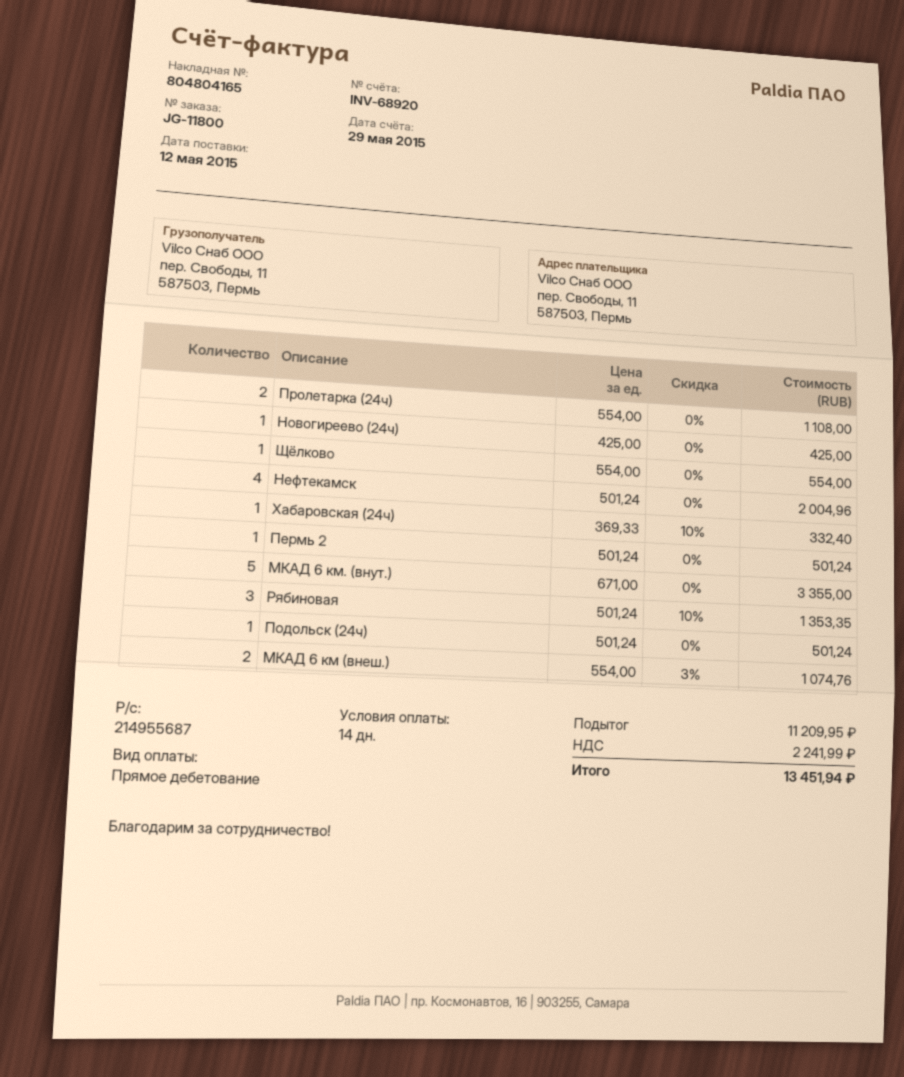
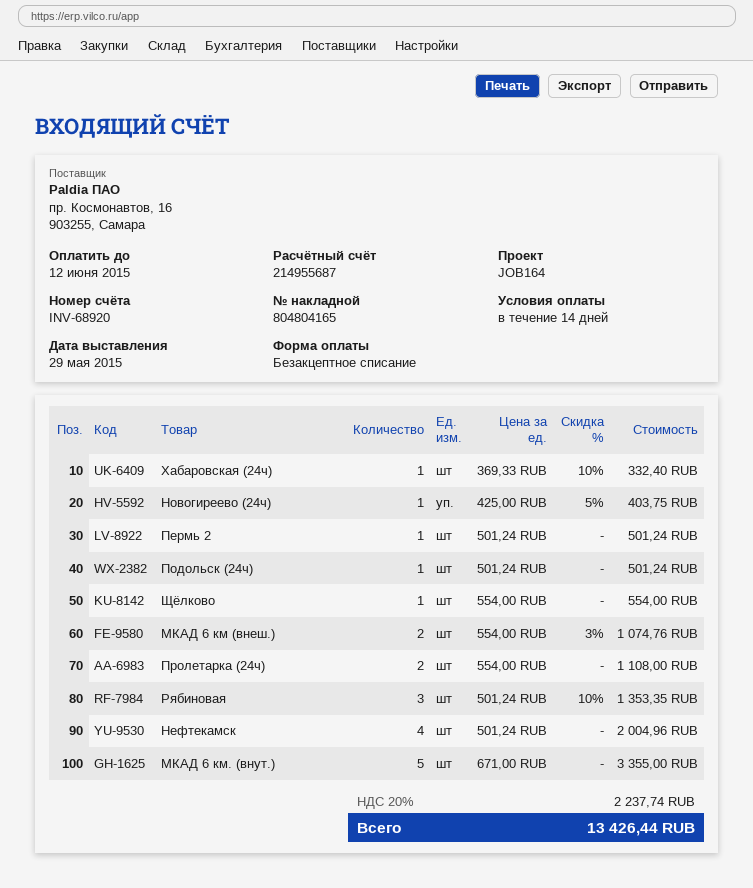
Новогиреево (24ч): 1 x 425.00 = 425.00 -> 1 x 425.00 - 5% = 403.75
tax: 2241.99 -> 2237.74
total: 13451.94 -> 13426.44

